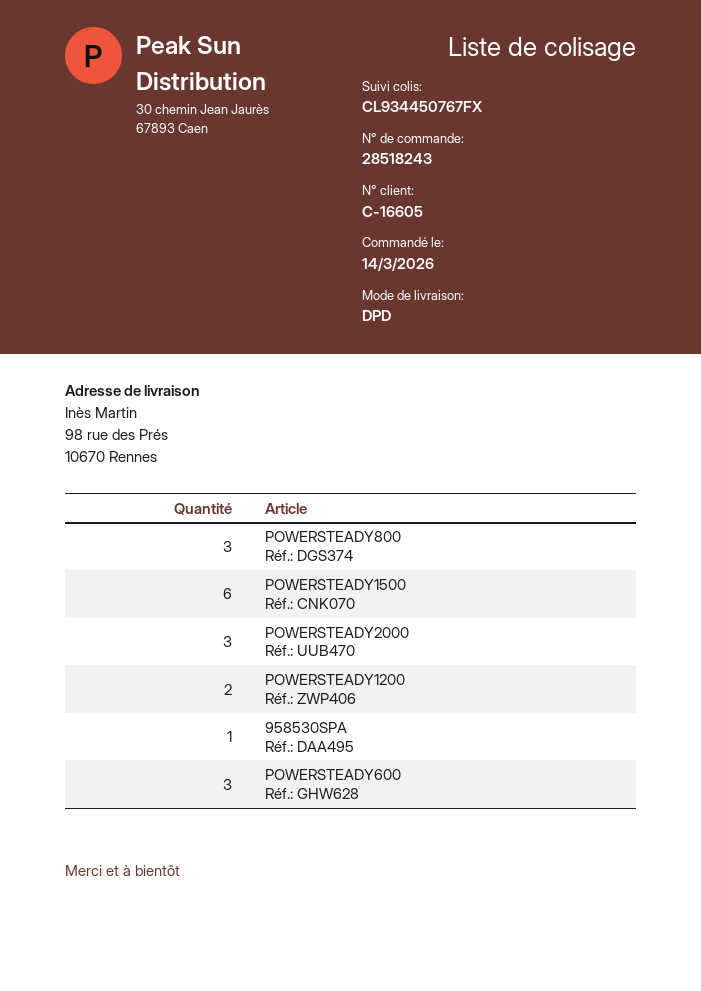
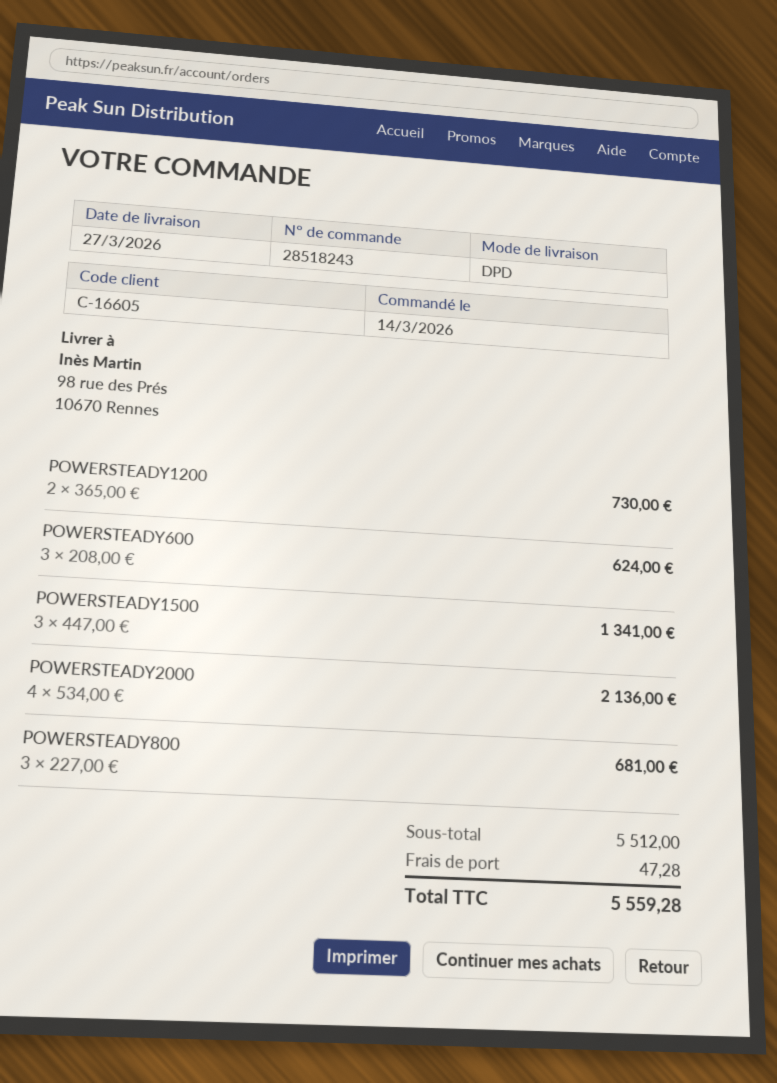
POWERSTEADY1500: 6 -> 3
POWERSTEADY2000: 3 -> 4
958530SPA: 1 -> none

